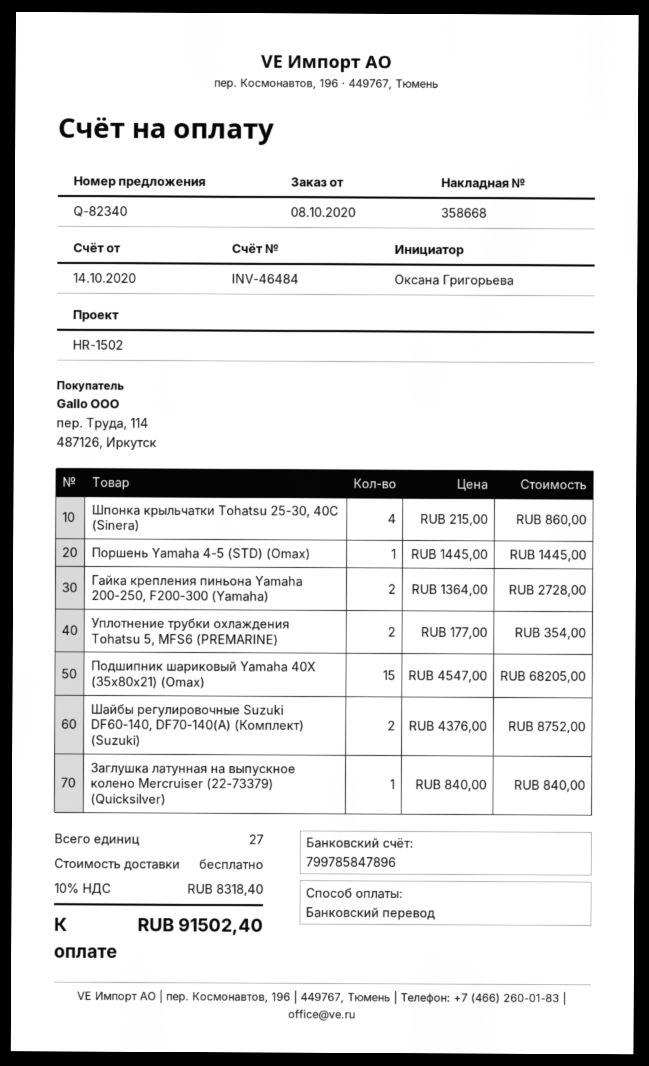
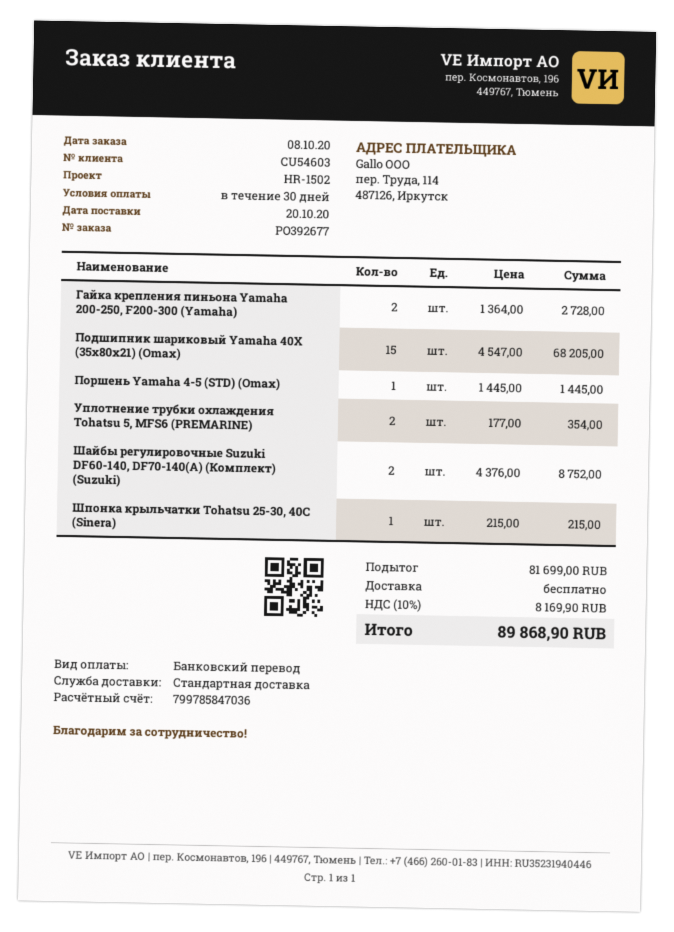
bank account: 799785847896 -> 799785847036
Шпонка крыльчатки Tohatsu 25-30, 40С (Sinera): 4 x 215.00 = 860.00 -> 1 x 215.00 = 215.00
Заглушка латунная на выпускное колено Mercruiser (22-73379) (Quicksilver): 1 x 840.00 = 840.00 -> none
tax: 10% = 8318.40 -> 10% = 8169.90
total: 91502.40 -> 89868.90

